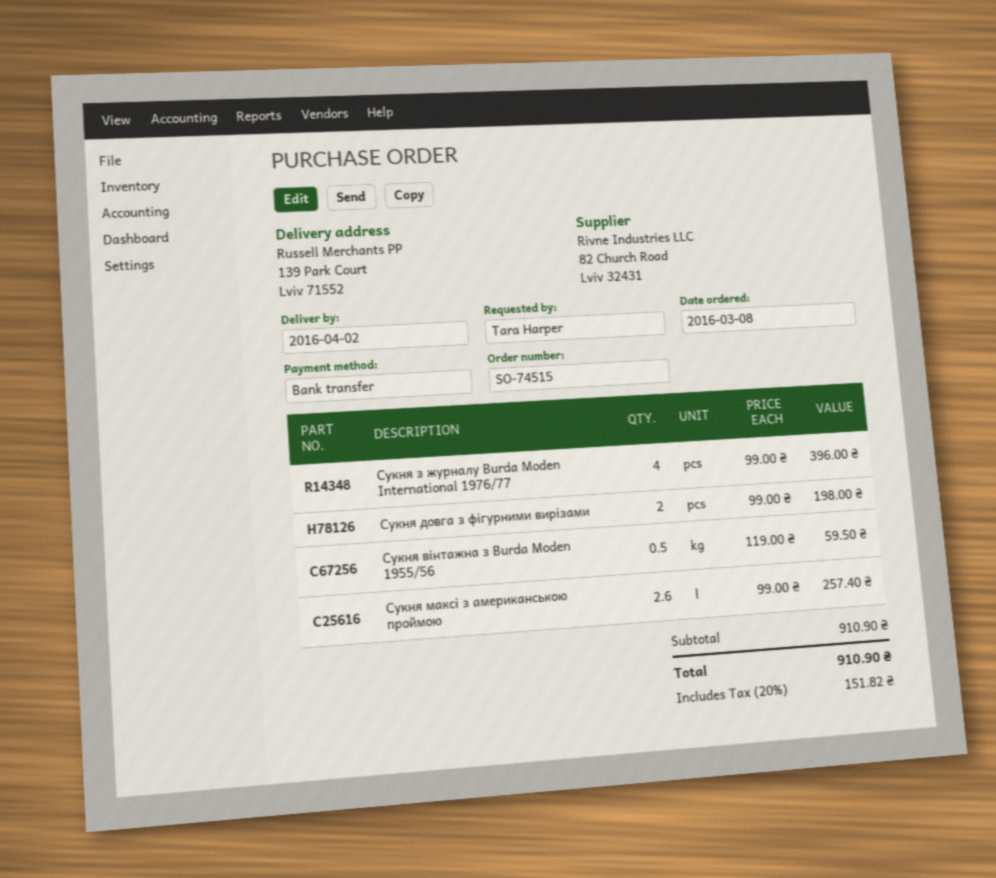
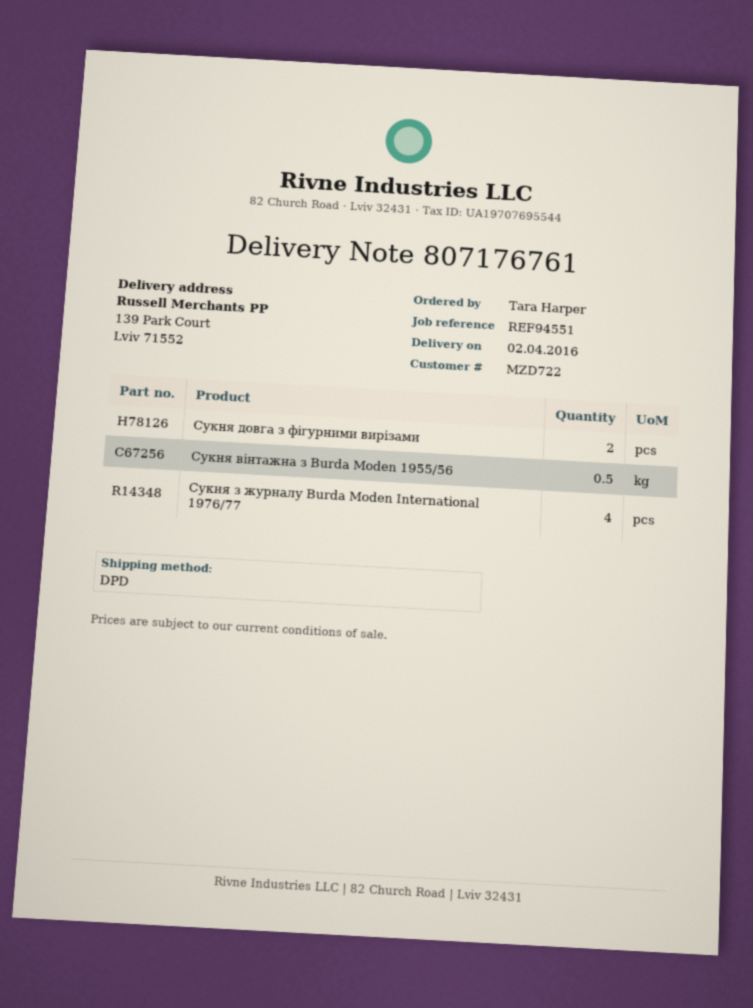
Сукня максі з американською проймою: 2.6 -> none

